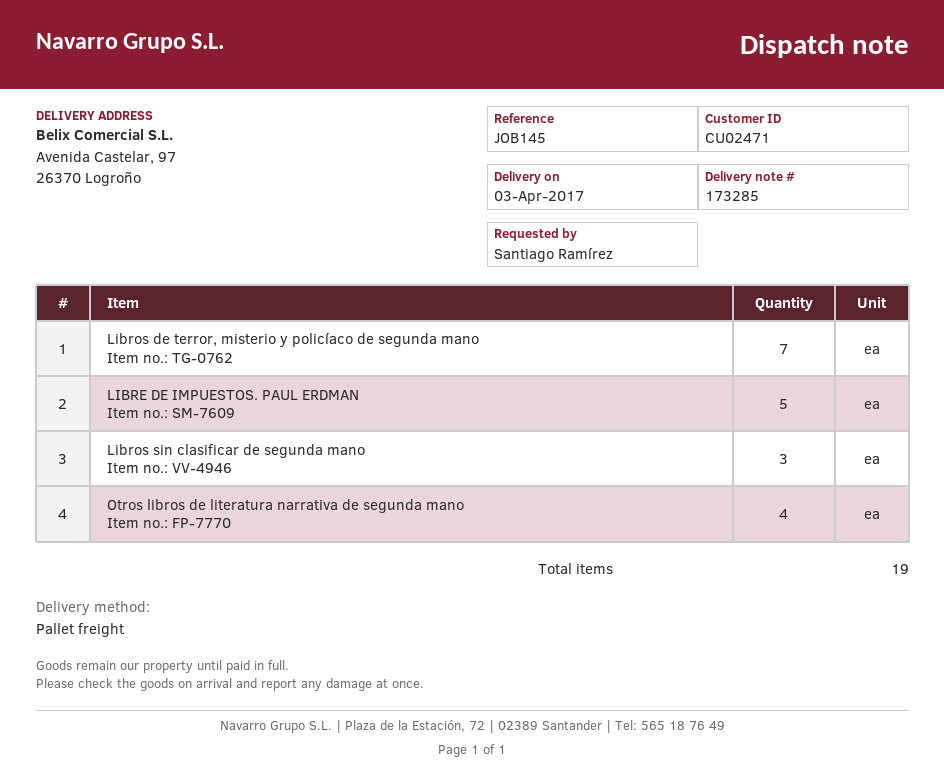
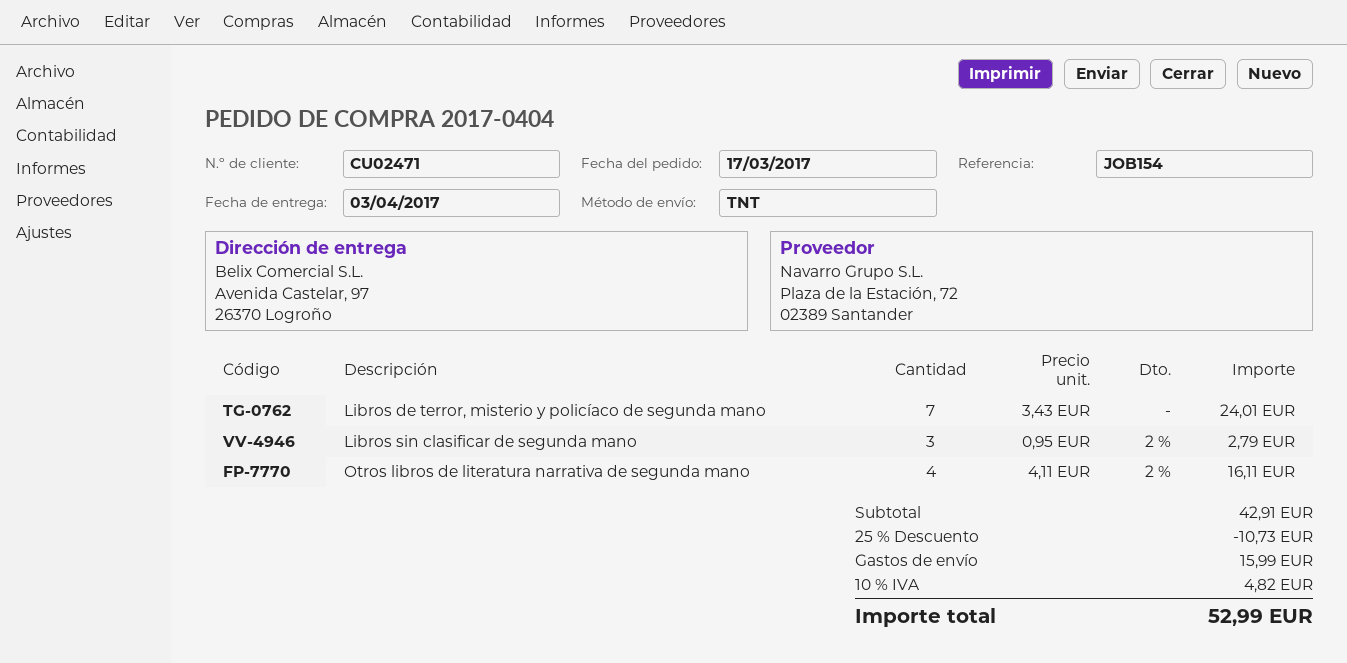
reference: JOB145 -> JOB154
shipping method: pallet freight -> TNT
LIBRE DE IMPUESTOS. PAUL ERDMAN: 5 -> none

